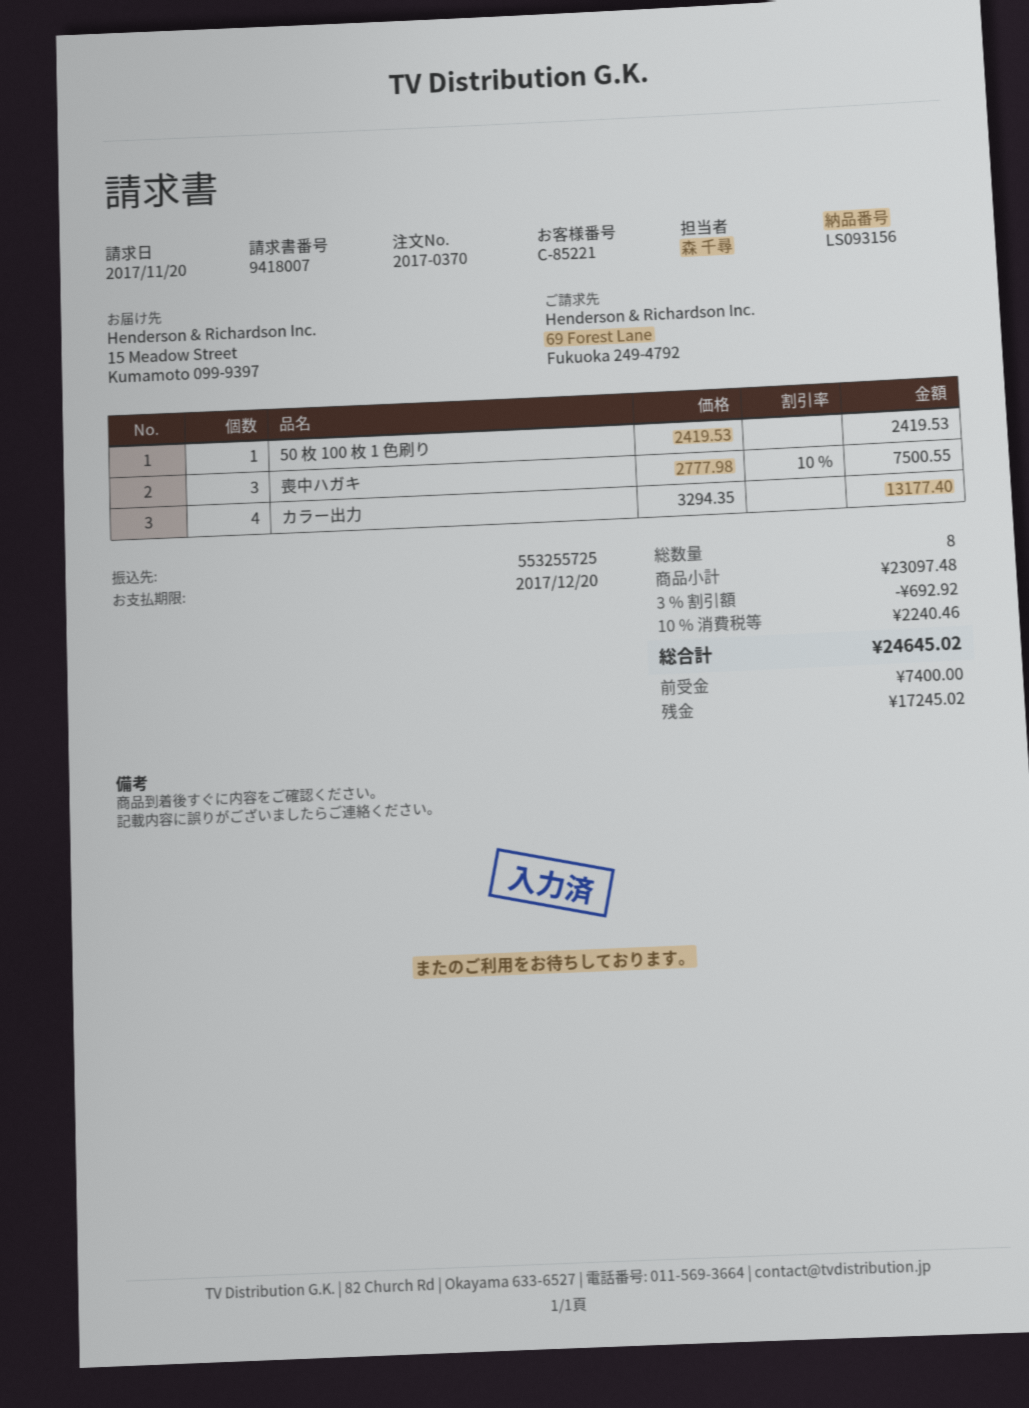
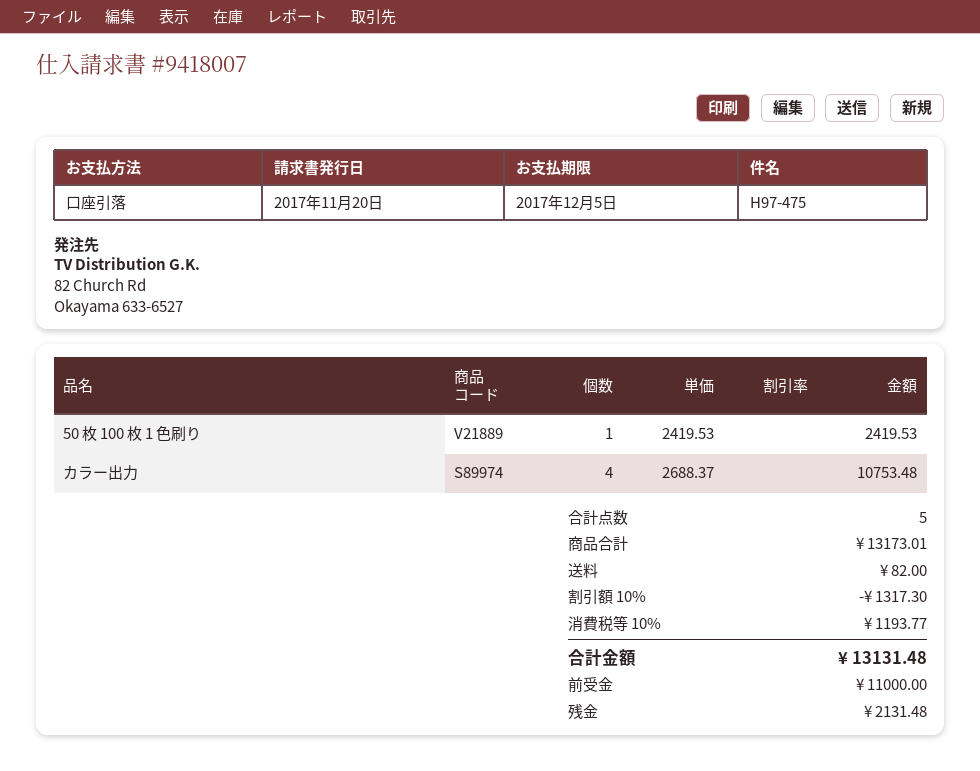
due date: 2017-12-20 -> 2017-12-05
喪中ハガキ: 3 x 2777.98 - 10% = 7500.55 -> none
カラー出力: 4 x 3294.35 = 13177.40 -> 4 x 2688.37 = 10753.48
total quantity: 8 -> 5
subtotal: 23097.48 -> 13173.01
discount: 3% = 692.92 -> 10% = 1317.30
shipping: none -> 82.00
tax: 10% = 2240.46 -> 10% = 1193.77
total: 24645.02 -> 13131.48
deposit: 7400.00 -> 11000.00
balance: 17245.02 -> 2131.48

